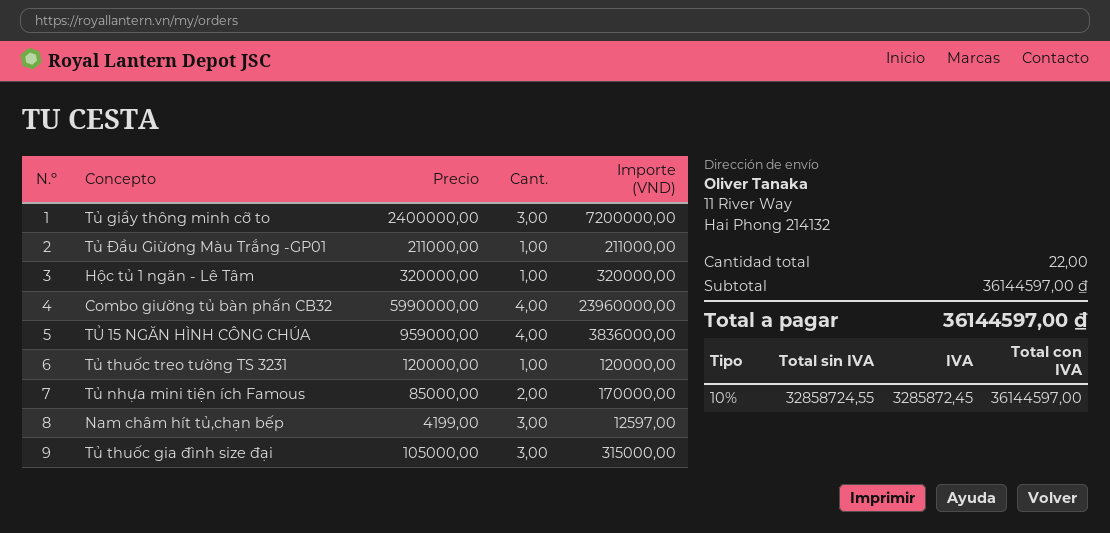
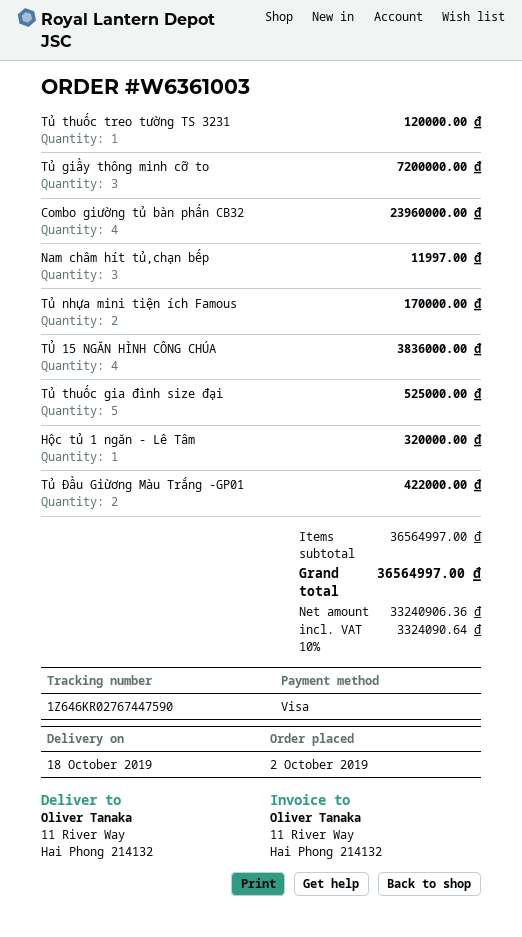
Tủ Đầu Giừơng Màu Trắng -GP01: 1 for 211000.00 -> 2 for 422000.00
Nam châm hít tủ,chạn bếp: 3 for 12597.00 -> 3 for 11997.00
Tủ thuốc gia đình size đại: 3 for 315000.00 -> 5 for 525000.00
subtotal: 36144597.00 -> 36564997.00
net: 32858724.55 -> 33240906.36
tax: 10% = 3285872.45 -> 10% = 3324090.64
total: 36144597.00 -> 36564997.00

